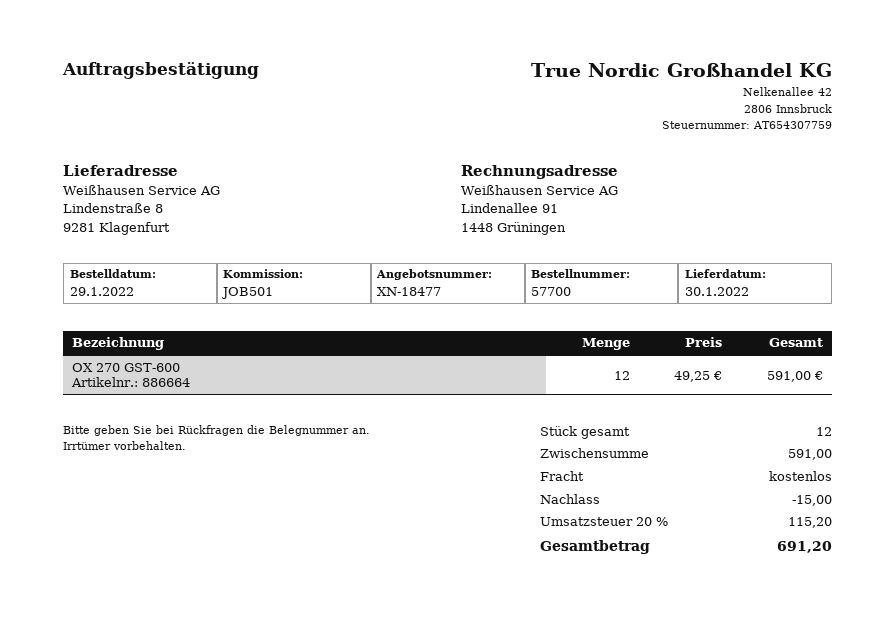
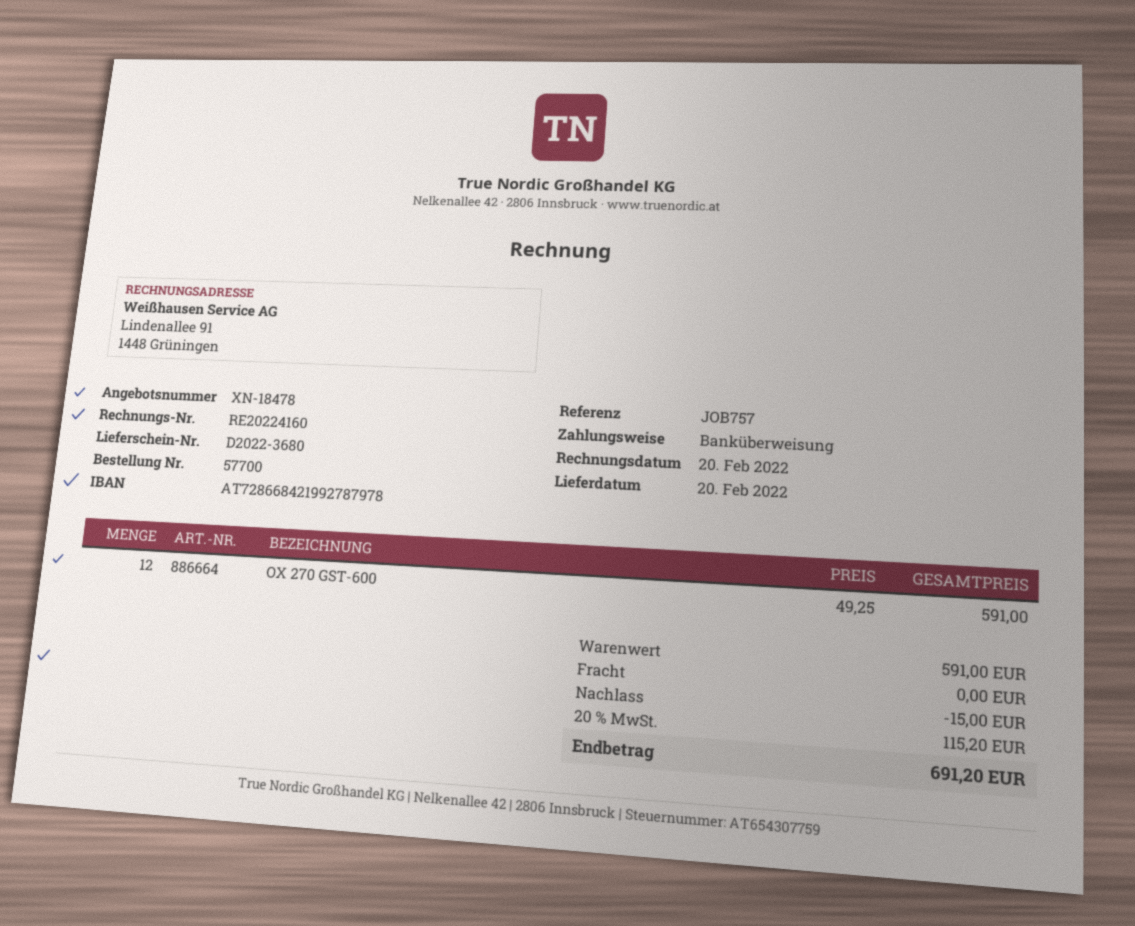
quote number: XN-18477 -> XN-18478
delivery date: 2022-01-30 -> 2022-02-20
reference: JOB501 -> JOB757

